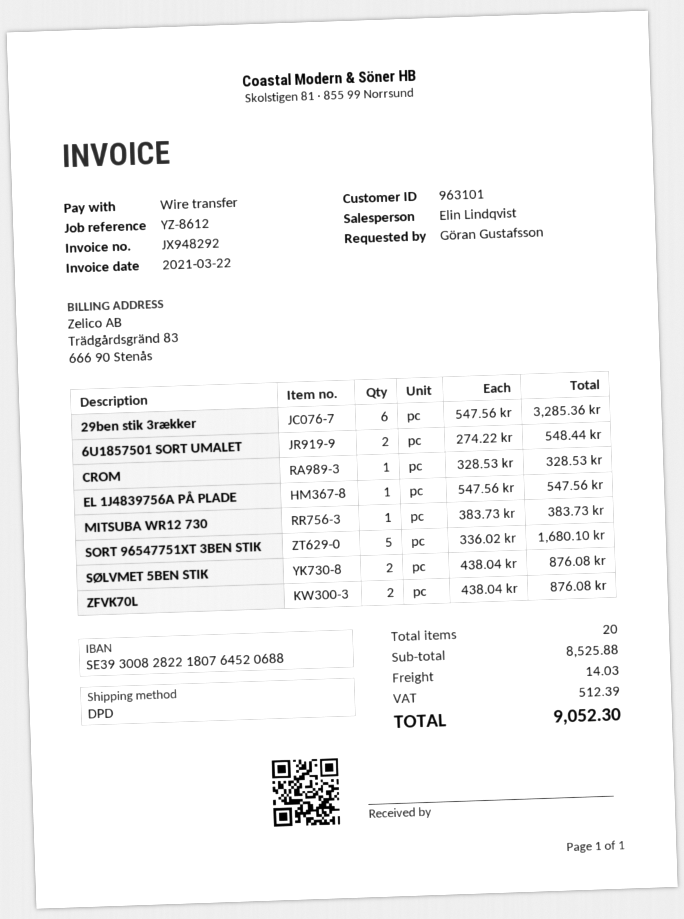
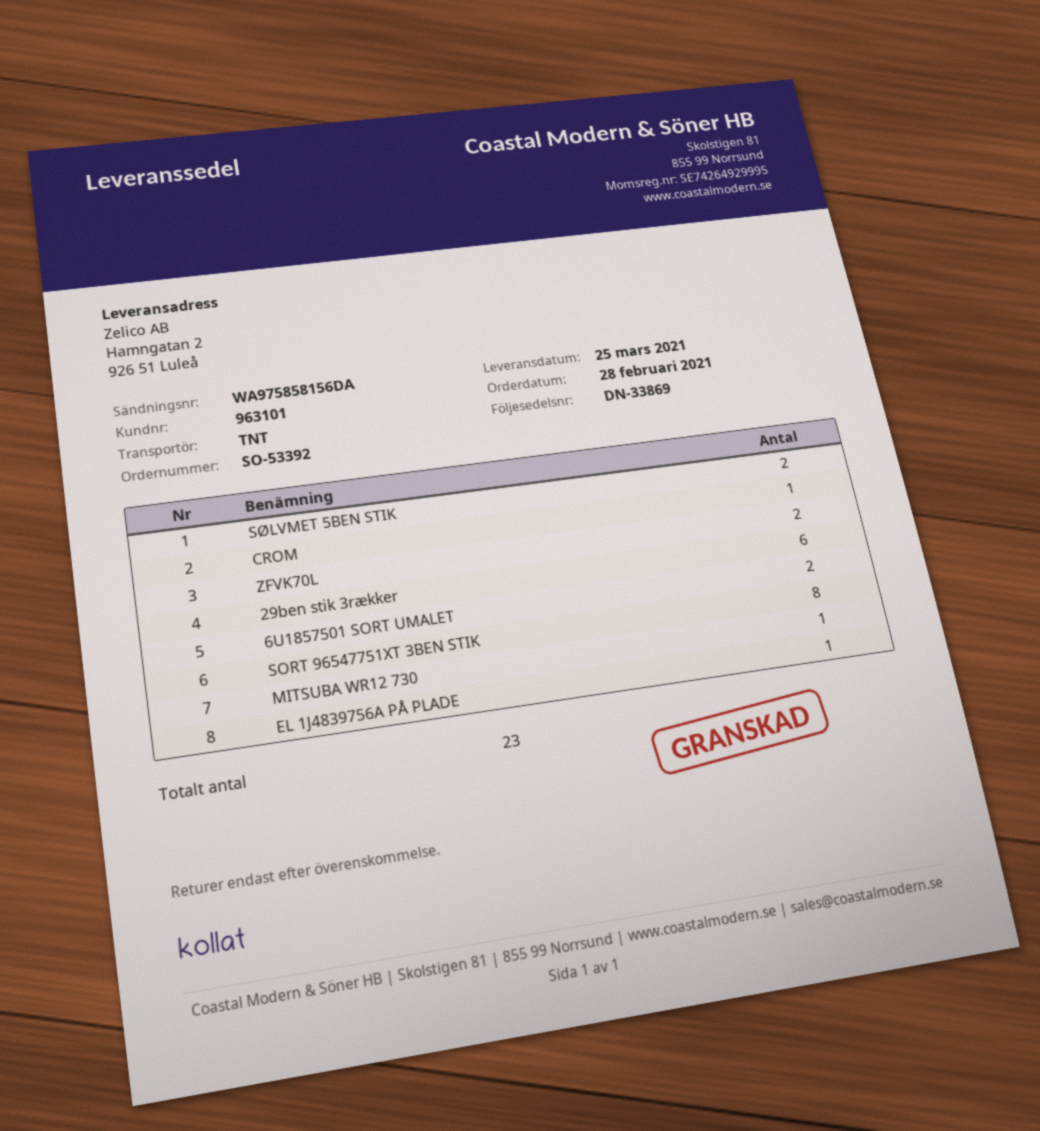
shipping method: DPD -> TNT
SORT 96547751XT 3BEN STIK: 5 -> 8
total quantity: 20 -> 23

